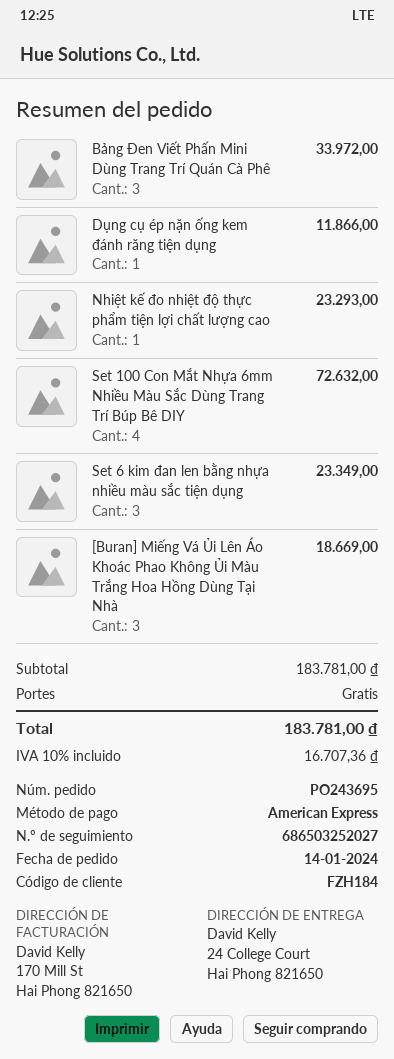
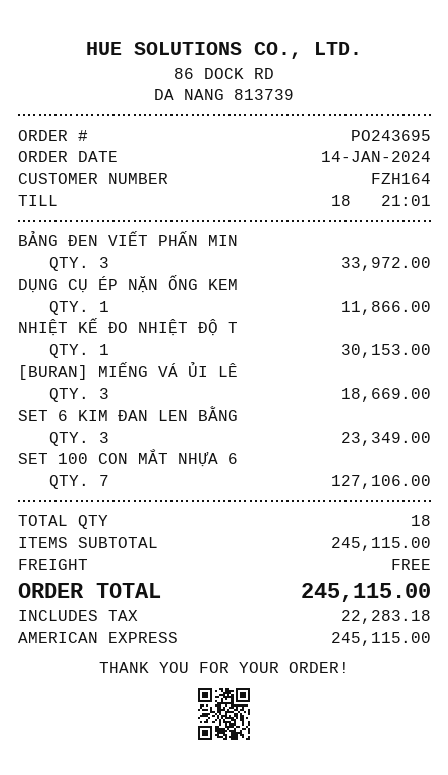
customer number: FZH184 -> FZH164
Nhiệt kế đo nhiệt độ thực phẩm tiện lợi chất lượng cao: 1 for 23293.00 -> 1 for 30153.00
Set 100 Con Mắt Nhựa 6mm Nhiều Màu Sắc Dùng Trang Trí Búp Bê DIY: 4 for 72632.00 -> 7 for 127106.00
subtotal: 183781.00 -> 245115.00
tax: 16707.36 -> 22283.18
total: 183781.00 -> 245115.00

